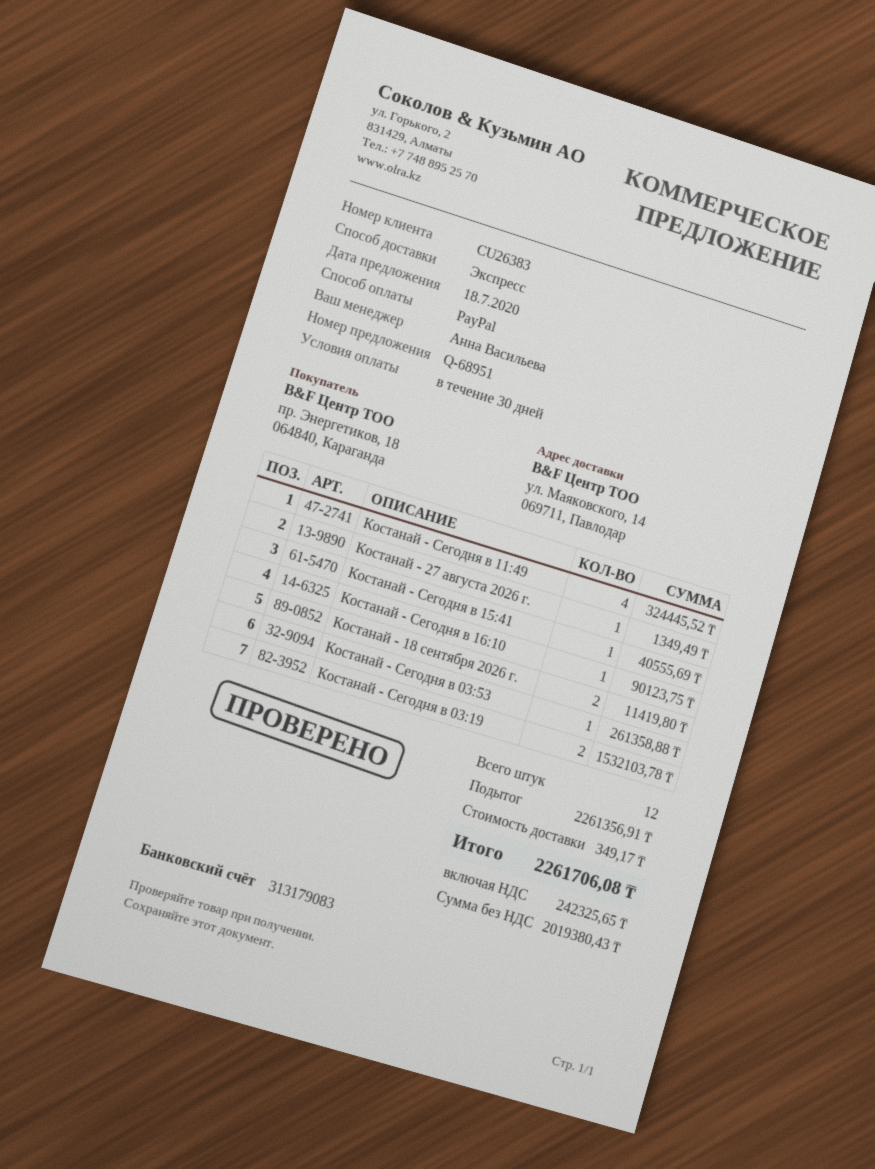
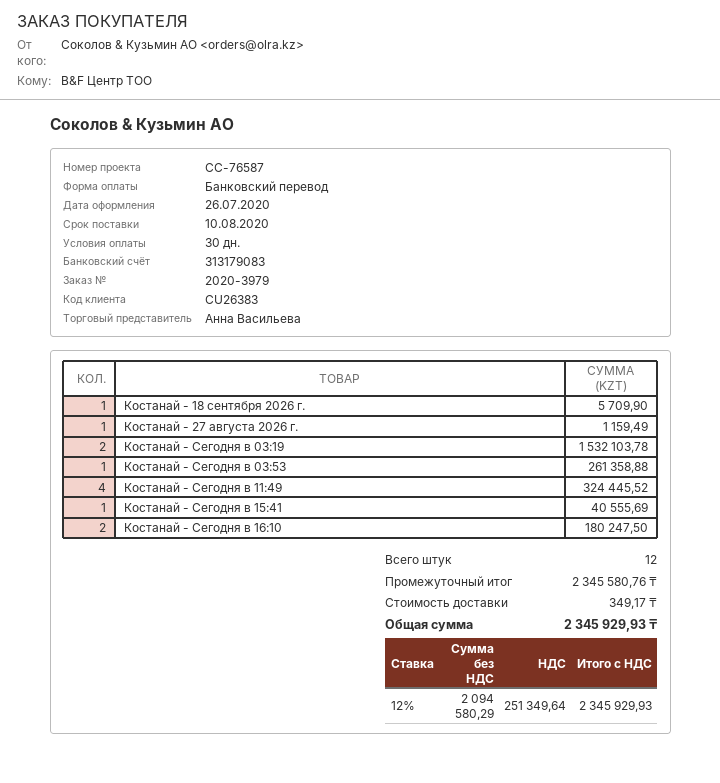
payment method: PayPal -> bank transfer
Костанай - 27 августа 2026 г.: 1 for 1349.49 -> 1 for 1159.49
Костанай - Сегодня в 16:10: 1 for 90123.75 -> 2 for 180247.50
Костанай - 18 сентября 2026 г.: 2 for 11419.80 -> 1 for 5709.90
subtotal: 2261356.91 -> 2345580.76
net: 2019380.43 -> 2094580.29
tax: 242325.65 -> 251349.64
total: 2261706.08 -> 2345929.93

